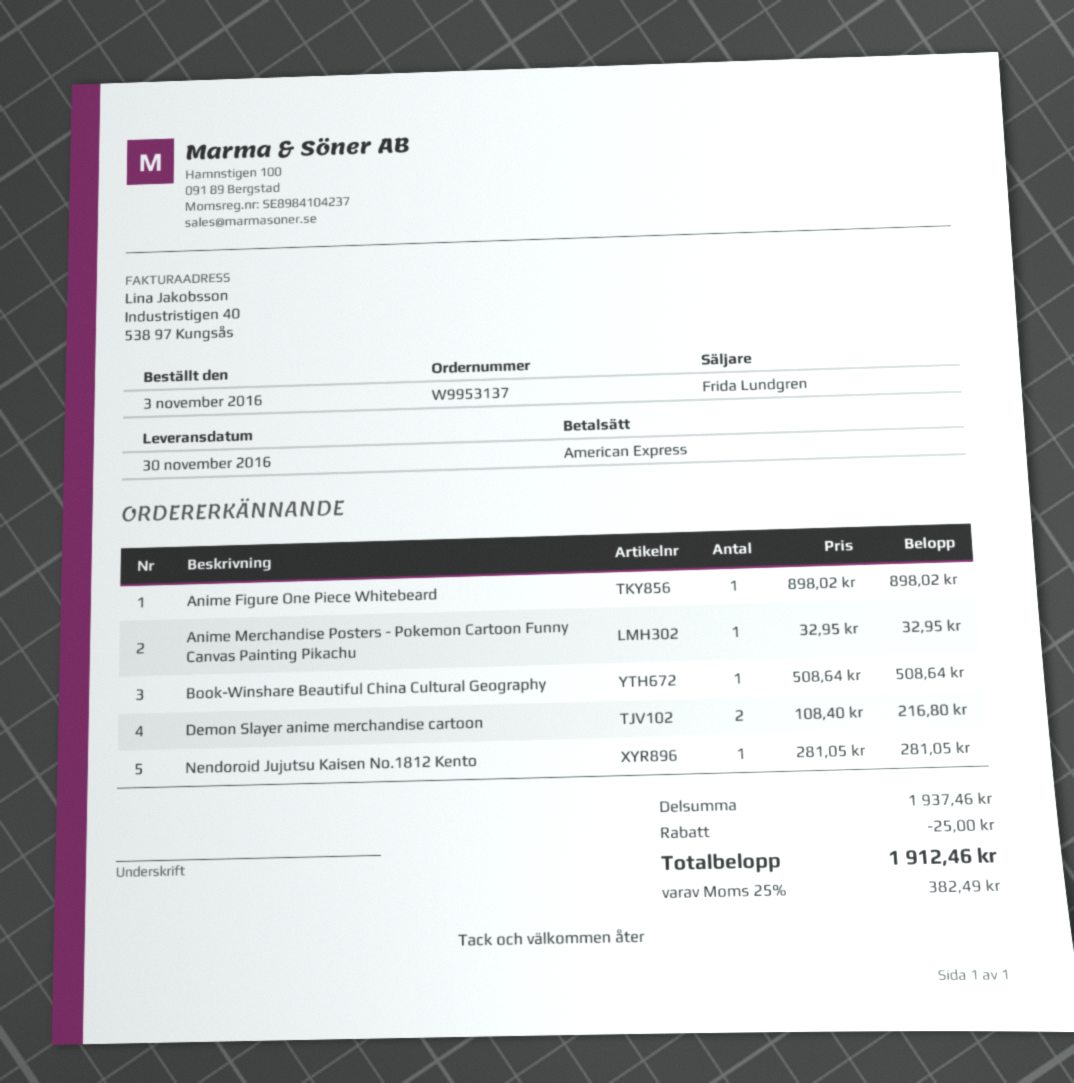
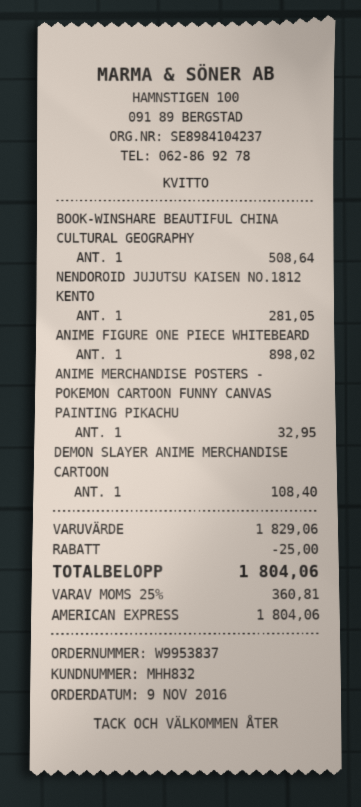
order number: W9953137 -> W9953837
order date: 2016-11-03 -> 2016-11-09
Demon Slayer anime merchandise cartoon: 2 for 216.80 -> 1 for 108.40
subtotal: 1937.46 -> 1829.06
tax: 25% = 382.49 -> 25% = 360.81
total: 1912.46 -> 1804.06

